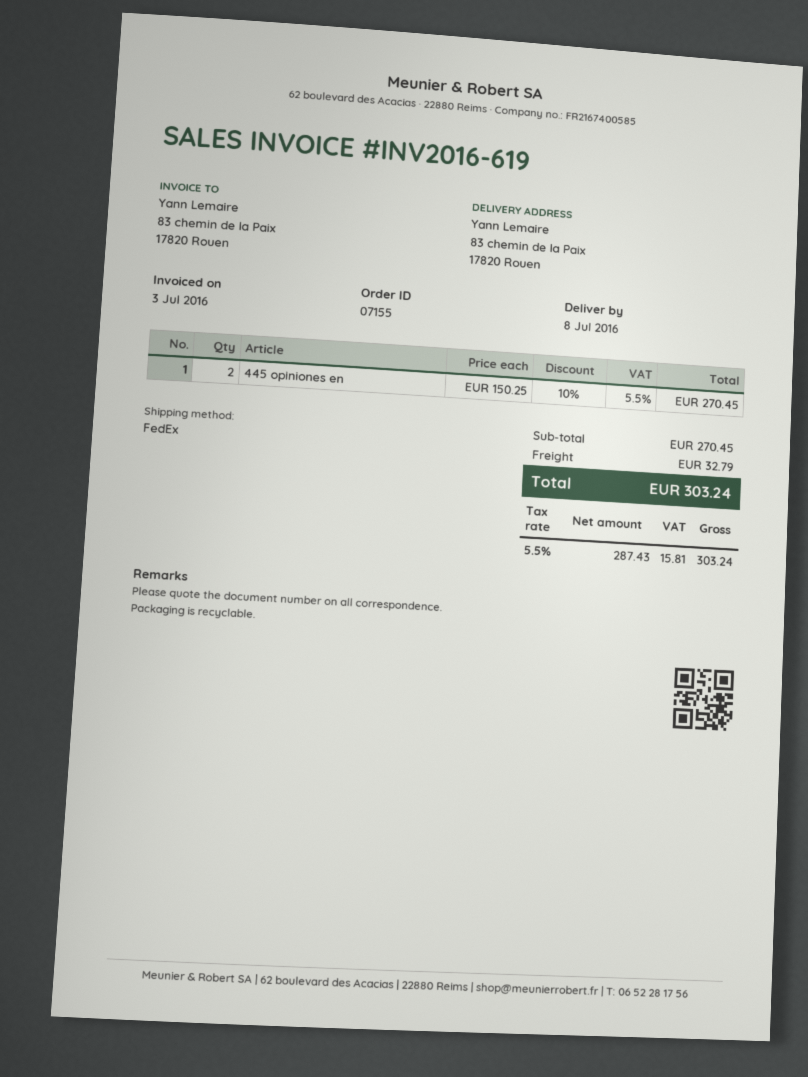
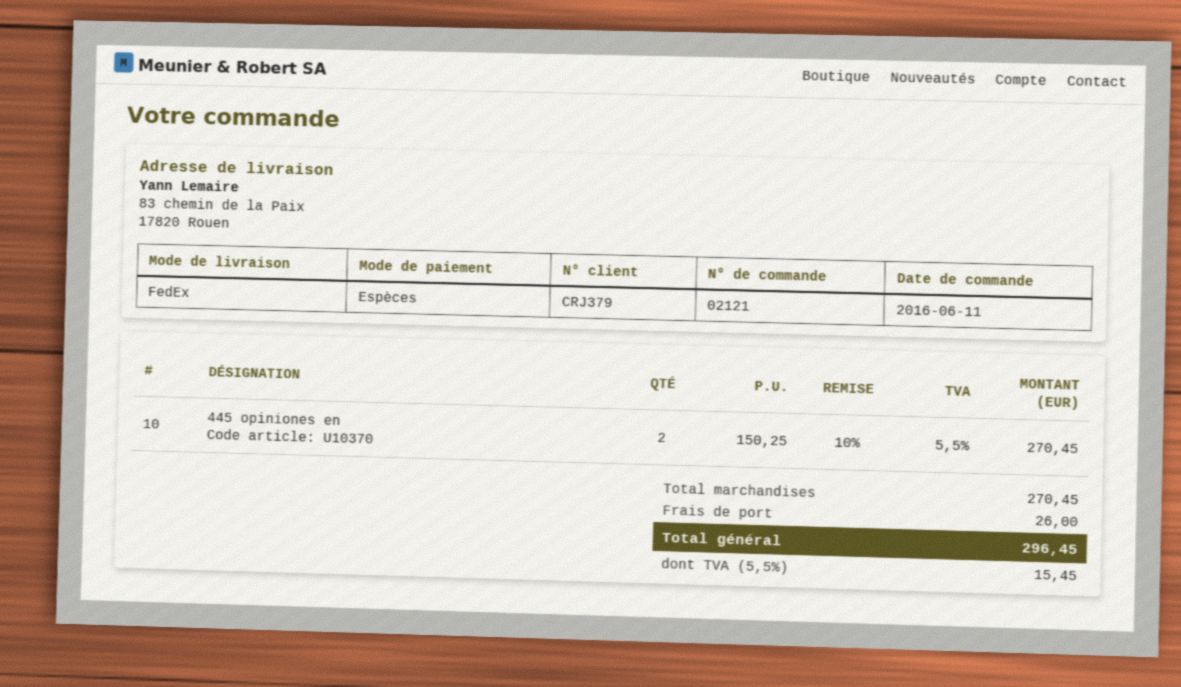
order number: 07155 -> 02121
shipping: 32.79 -> 26.00
tax: 5.5% = 15.81 -> 5.5% = 15.45
total: 303.24 -> 296.45

